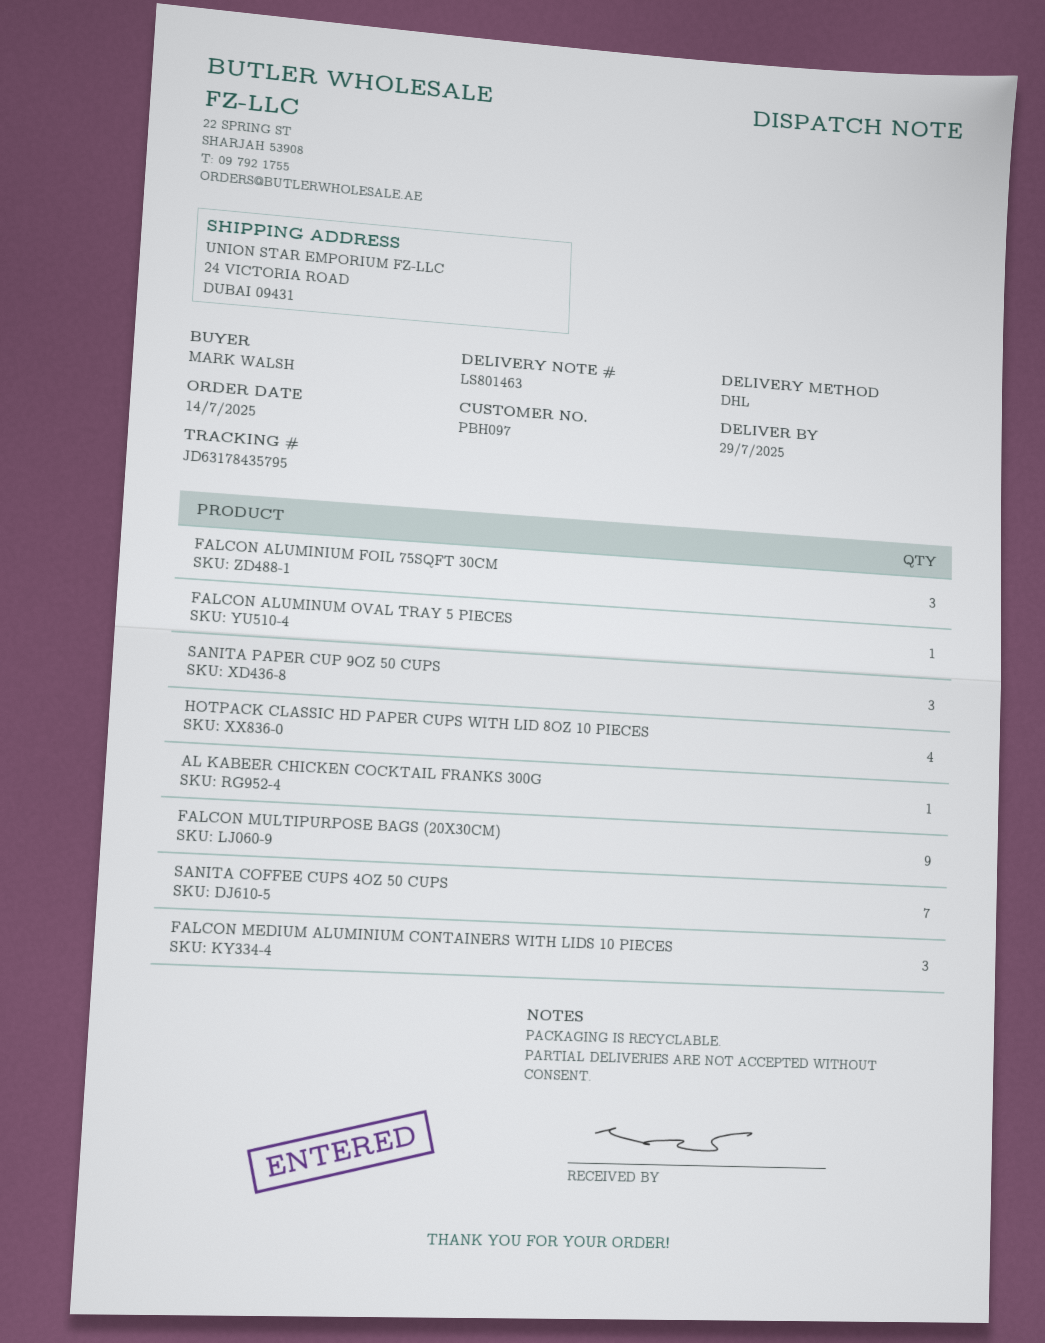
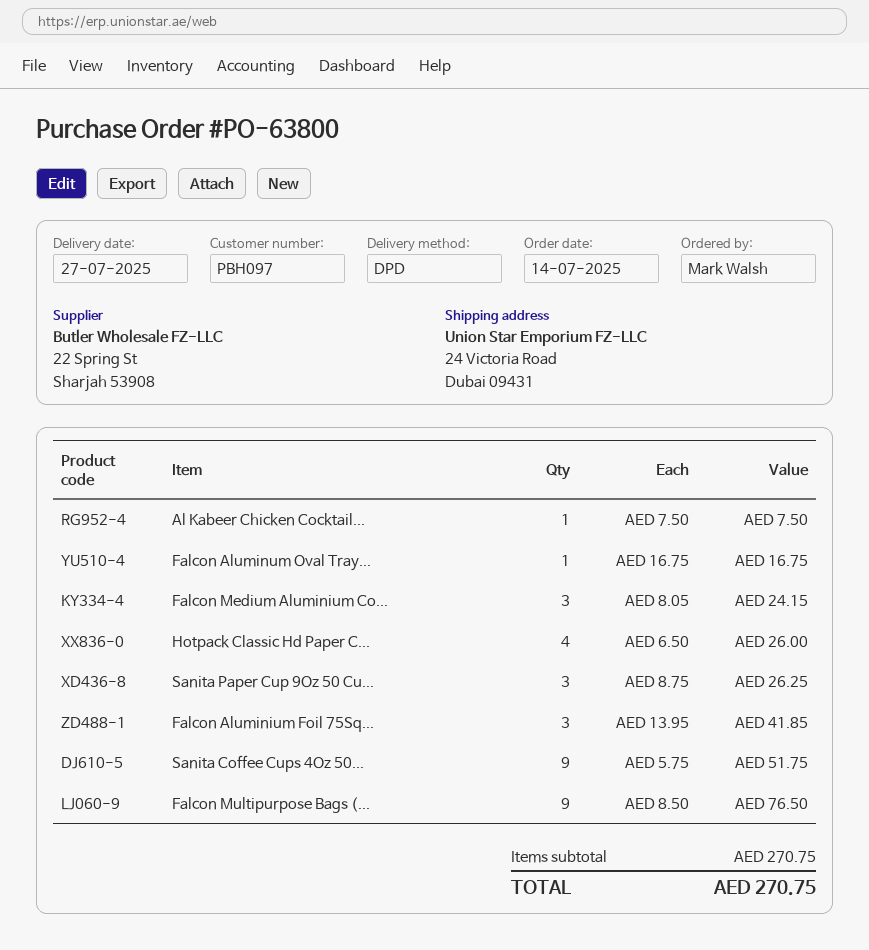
delivery date: 2025-07-29 -> 2025-07-27
shipping method: DHL -> DPD
SANITA COFFEE CUPS 4OZ 50 CUPS: 7 -> 9

